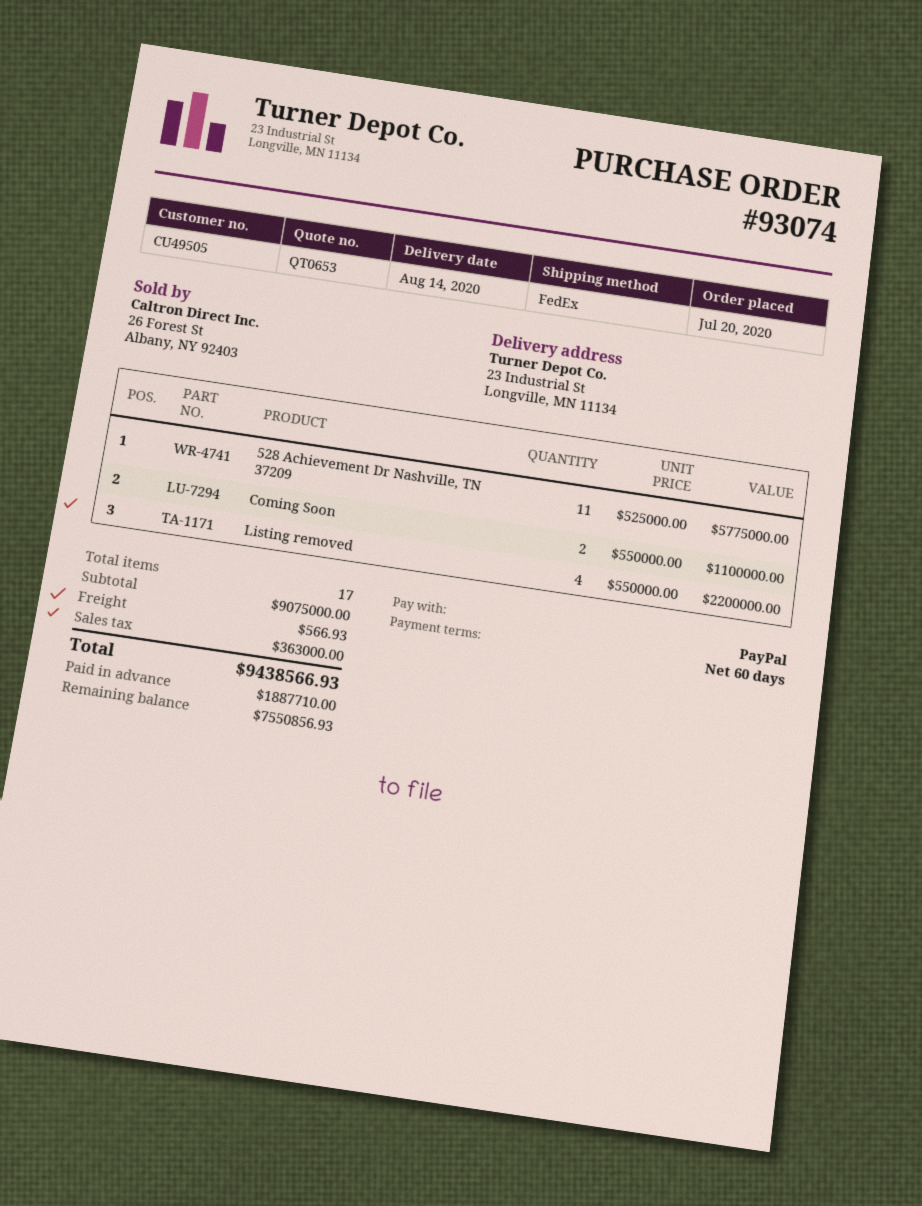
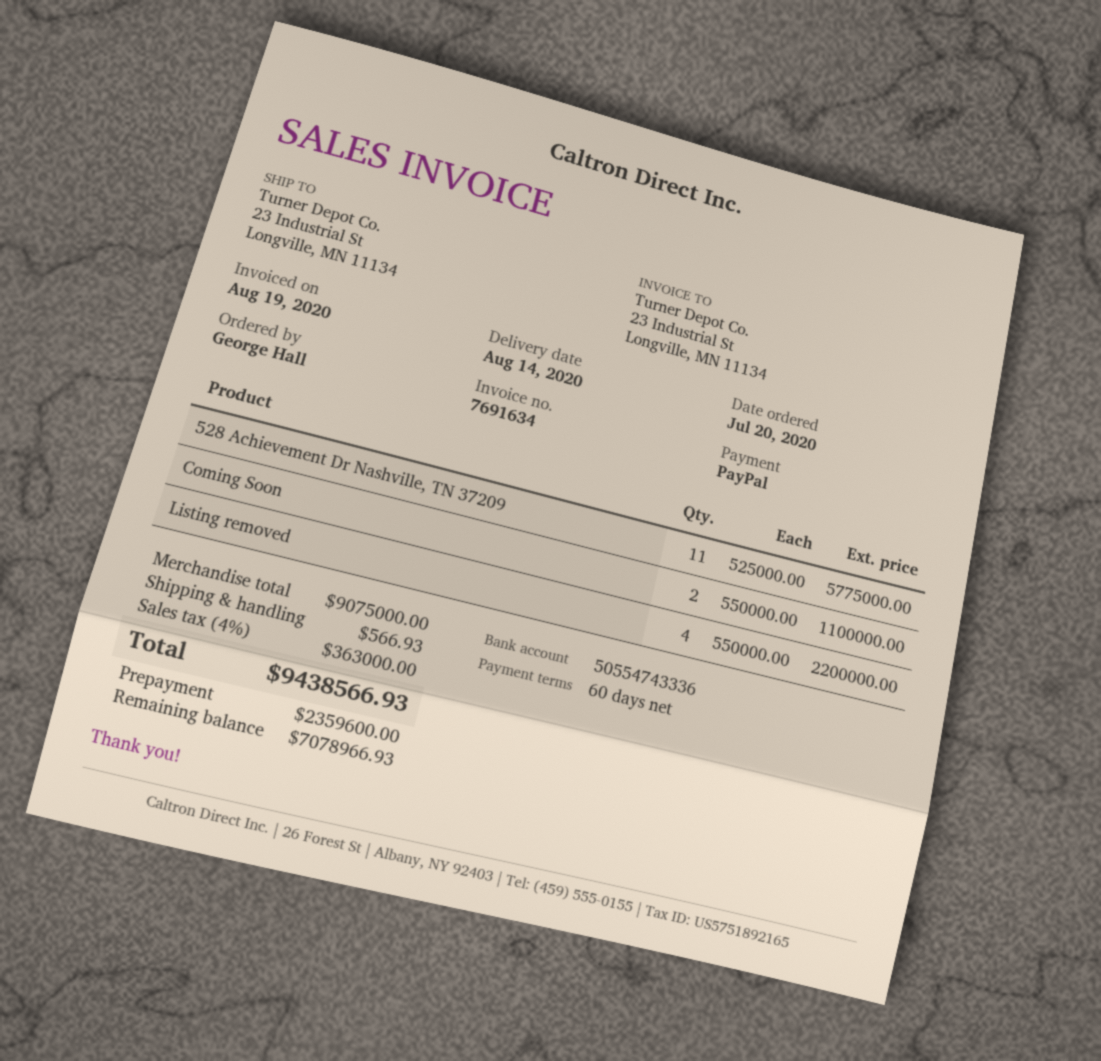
deposit: 1887710.00 -> 2359600.00
balance: 7550856.93 -> 7078966.93

